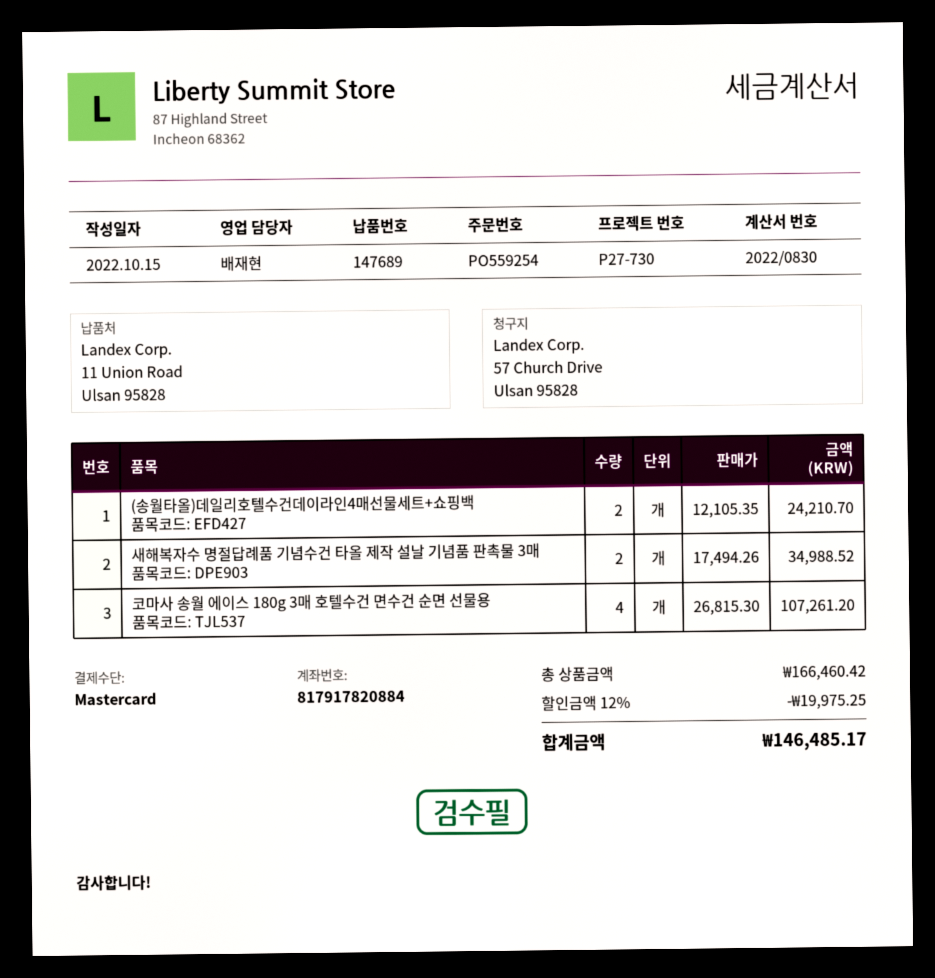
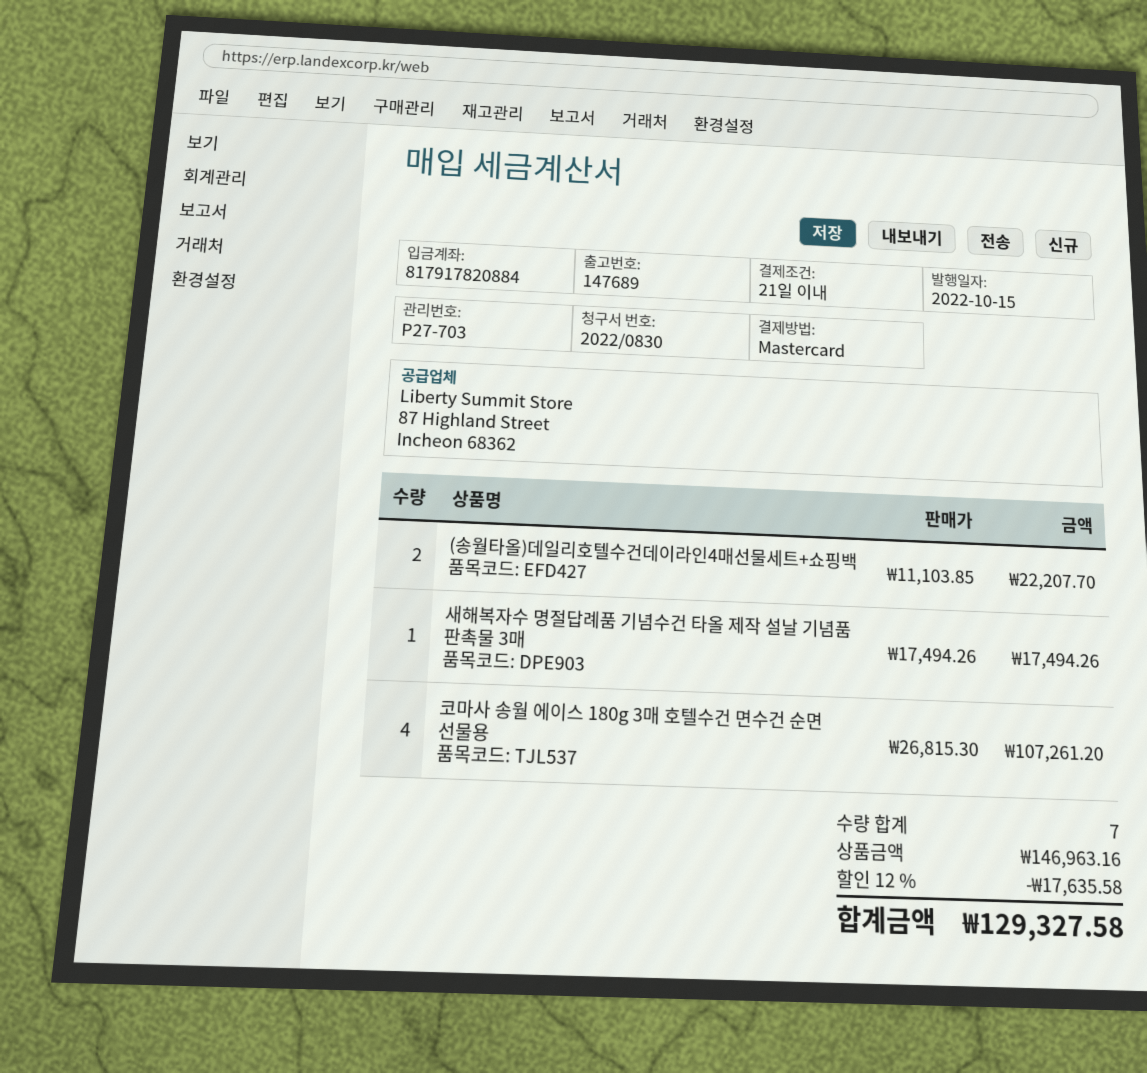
reference: P27-730 -> P27-703
(송월타올)데일리호텔수건데이라인4매선물세트+쇼핑백: 2 x 12105.35 = 24210.70 -> 2 x 11103.85 = 22207.70
새해복자수 명절답례품 기념수건 타올 제작 설날 기념품 판촉물 3매: 2 x 17494.26 = 34988.52 -> 1 x 17494.26 = 17494.26
subtotal: 166460.42 -> 146963.16
discount: 12% = 19975.25 -> 12% = 17635.58
total: 146485.17 -> 129327.58

